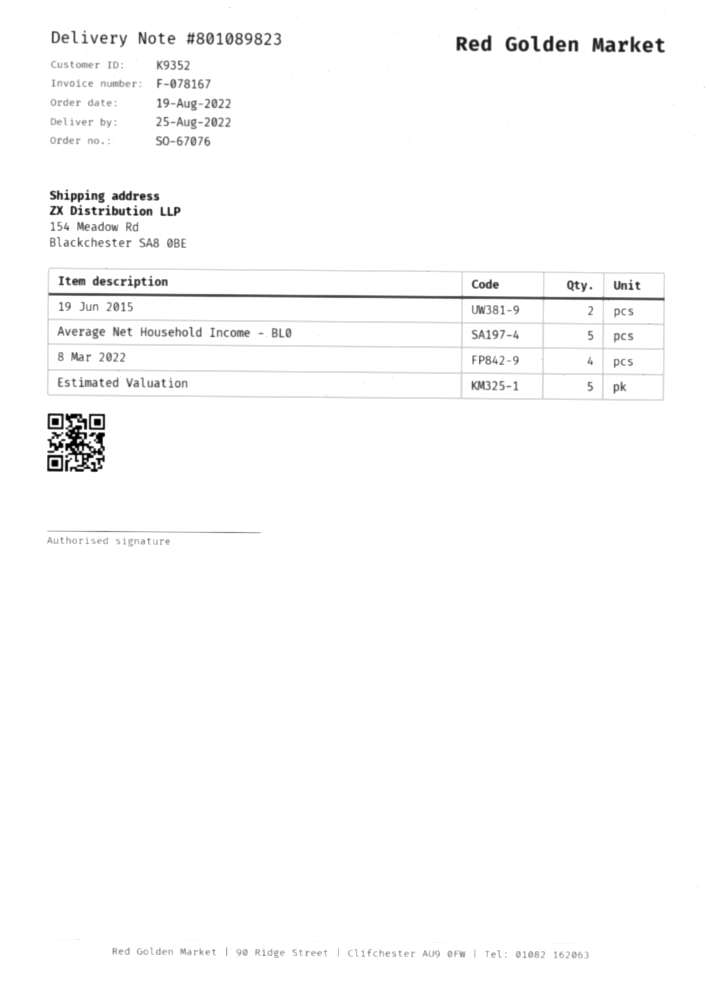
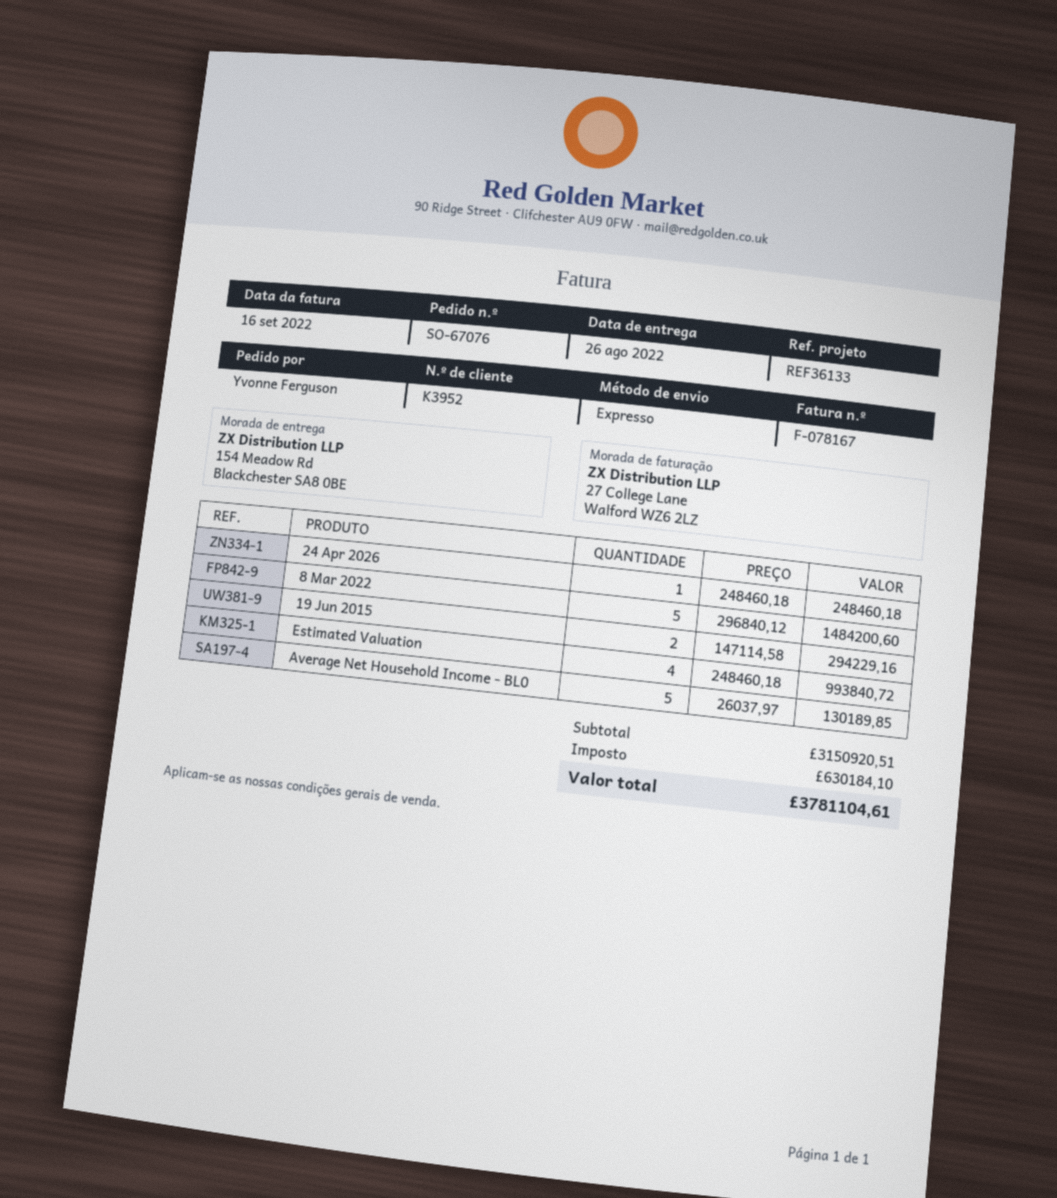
delivery date: 2022-08-25 -> 2022-08-26
customer number: K9352 -> K3952
8 Mar 2022: 4 -> 5
Estimated Valuation: 5 -> 4
24 Apr 2026: none -> 1

